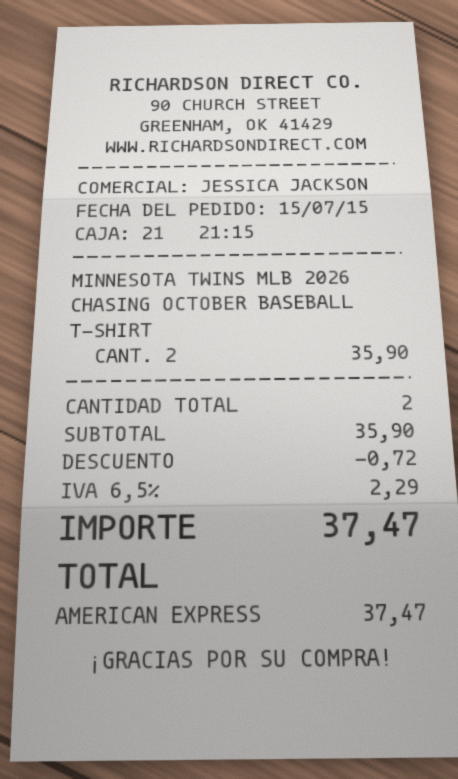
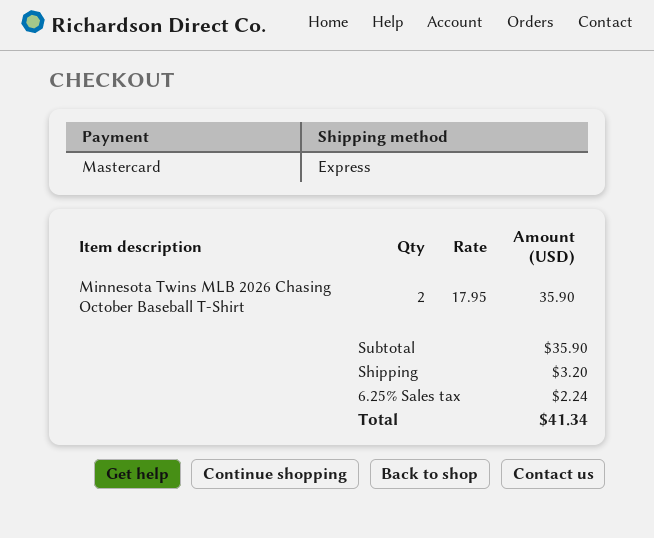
payment method: American Express -> Mastercard
discount: 0.72 -> none
shipping: none -> 3.20
tax: 6.5% = 2.29 -> 6.25% = 2.24
total: 37.47 -> 41.34

